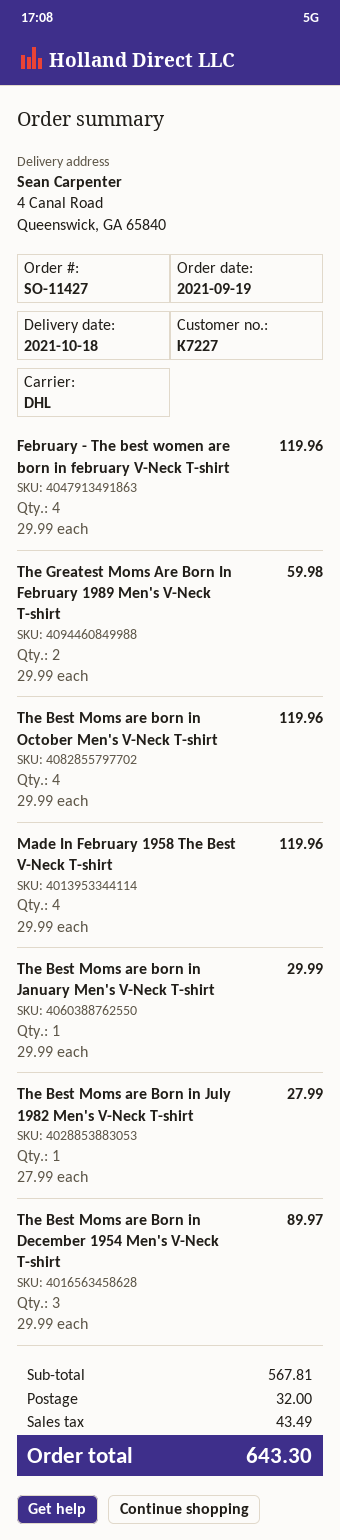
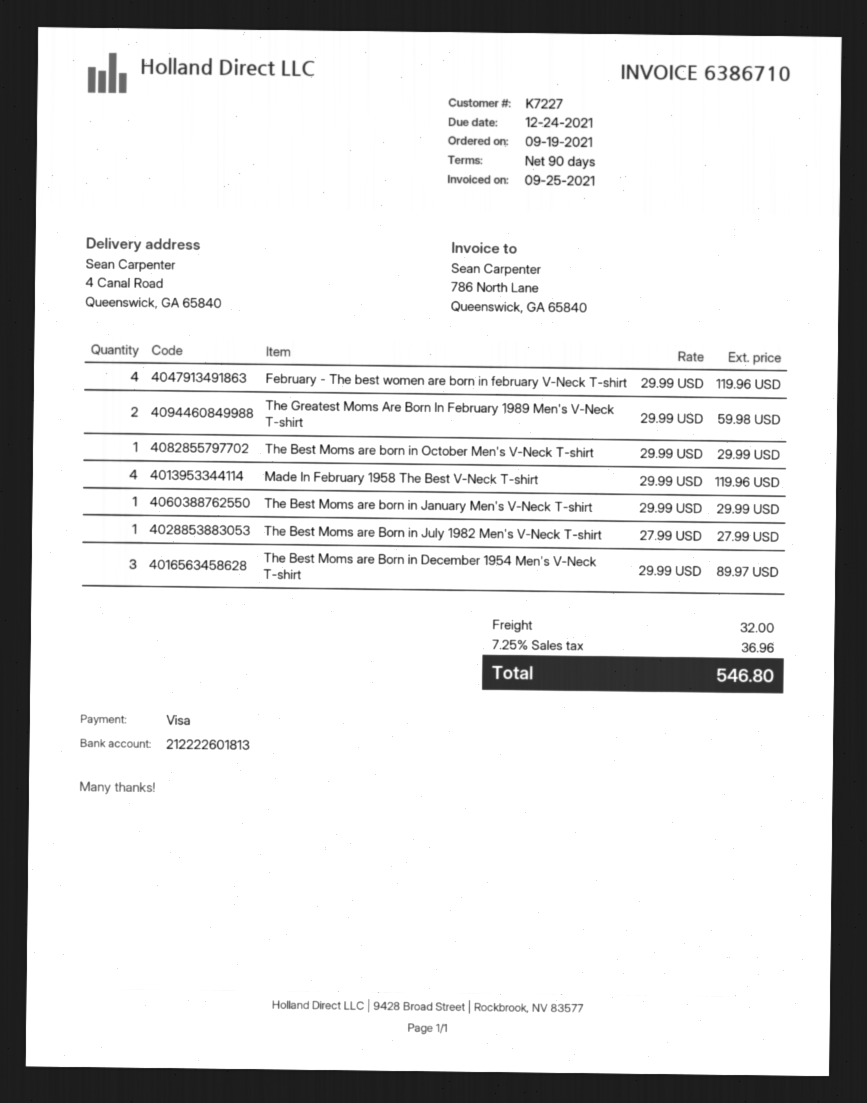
The Best Moms are born in October Men's V-Neck T-shirt: 4 x 29.99 = 119.96 -> 1 x 29.99 = 29.99
tax: 43.49 -> 36.96
total: 643.30 -> 546.80

